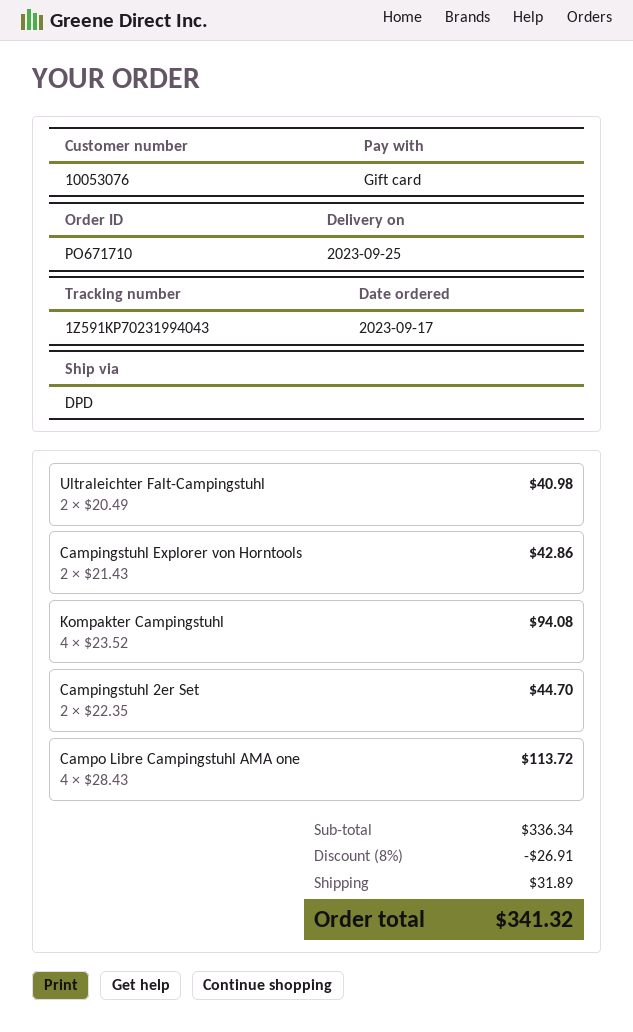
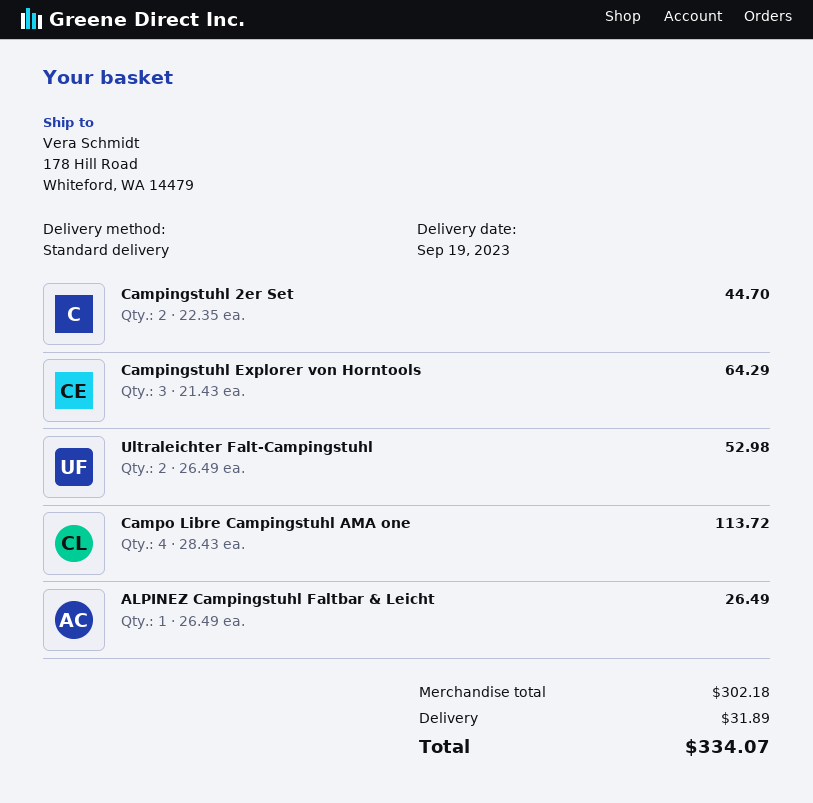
delivery date: 2023-09-25 -> 2023-09-19
shipping method: DPD -> standard
Ultraleichter Falt-Campingstuhl: 2 x 20.49 = 40.98 -> 2 x 26.49 = 52.98
Campingstuhl Explorer von Horntools: 2 x 21.43 = 42.86 -> 3 x 21.43 = 64.29
Kompakter Campingstuhl: 4 x 23.52 = 94.08 -> none
ALPINEZ Campingstuhl Faltbar & Leicht: none -> 1 x 26.49 = 26.49
subtotal: 336.34 -> 302.18
discount: 8% = 26.91 -> none
total: 341.32 -> 334.07

